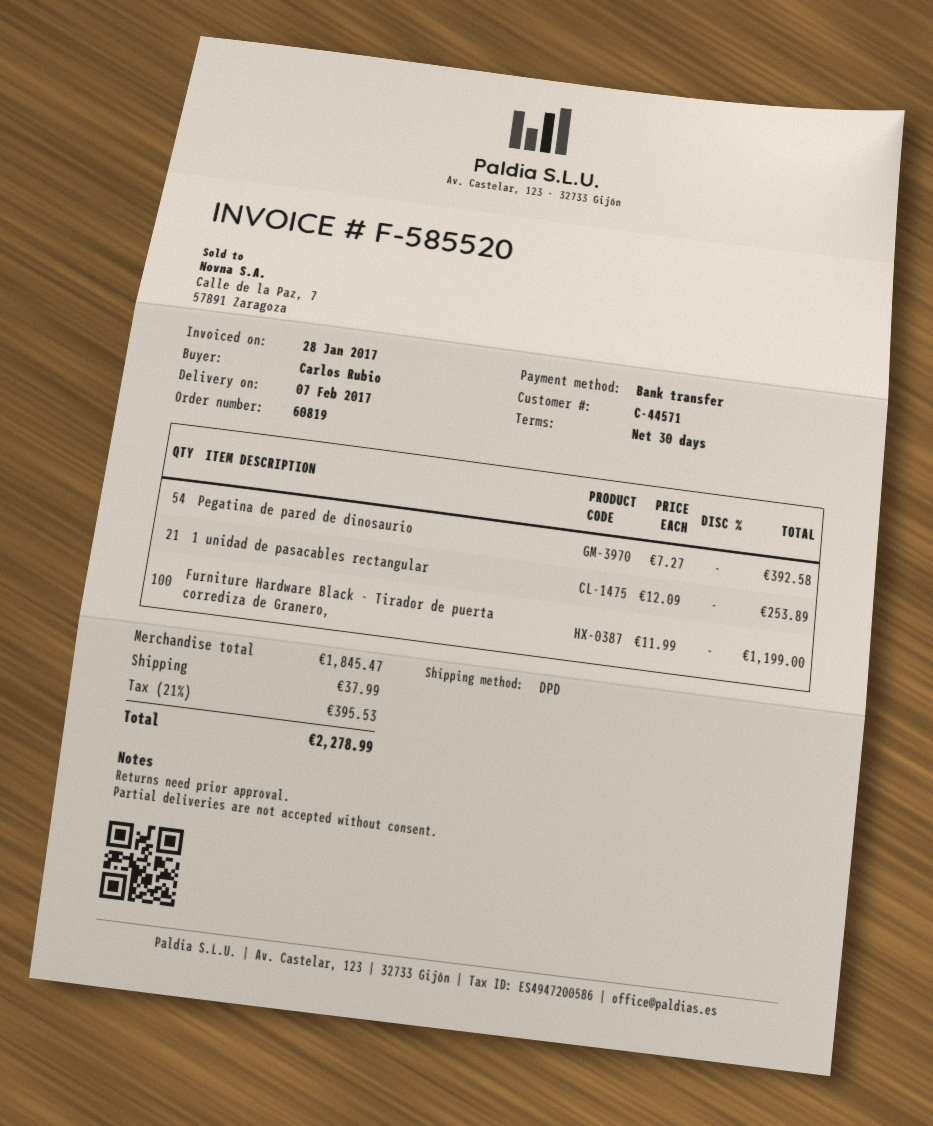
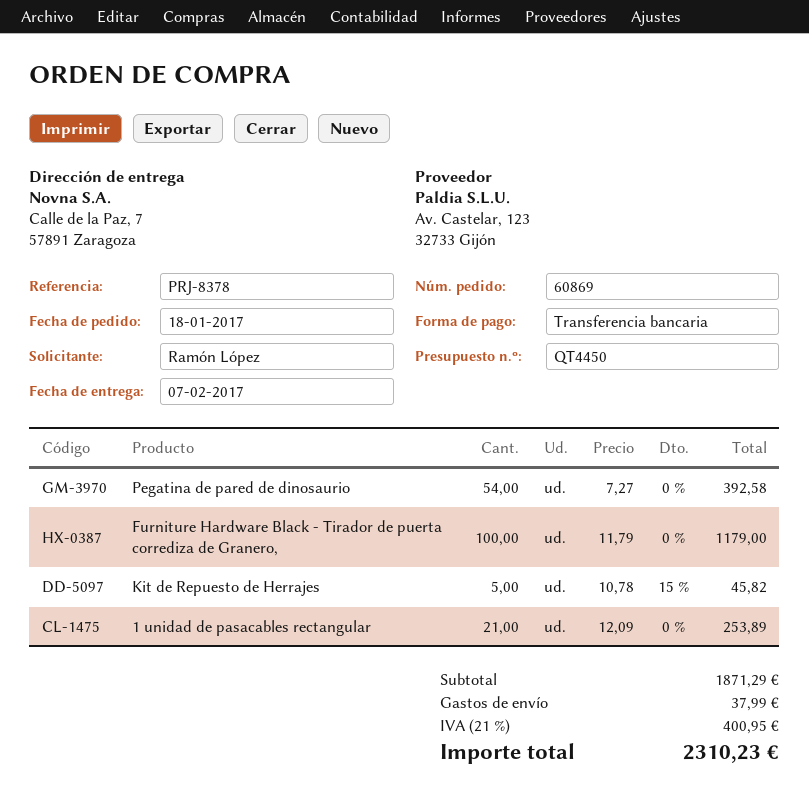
order number: 60819 -> 60869
ordered by: Carlos Rubio -> Ramón López
Furniture Hardware Black - Tirador de puerta corrediza de Granero,: 100 x 11.99 = 1199.00 -> 100 x 11.79 = 1179.00
Kit de Repuesto de Herrajes: none -> 5 x 10.78 - 15% = 45.82
subtotal: 1845.47 -> 1871.29
tax: 21% = 395.53 -> 21% = 400.95
total: 2278.99 -> 2310.23

